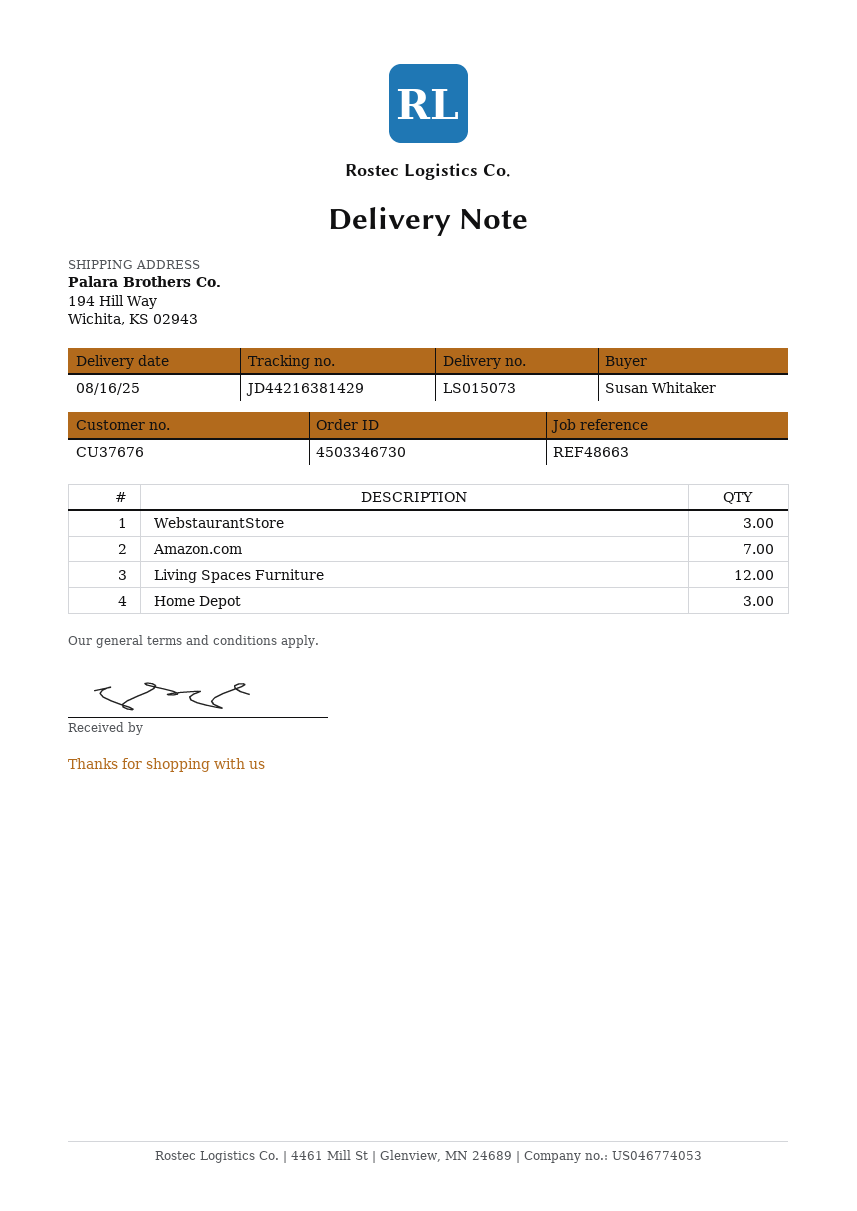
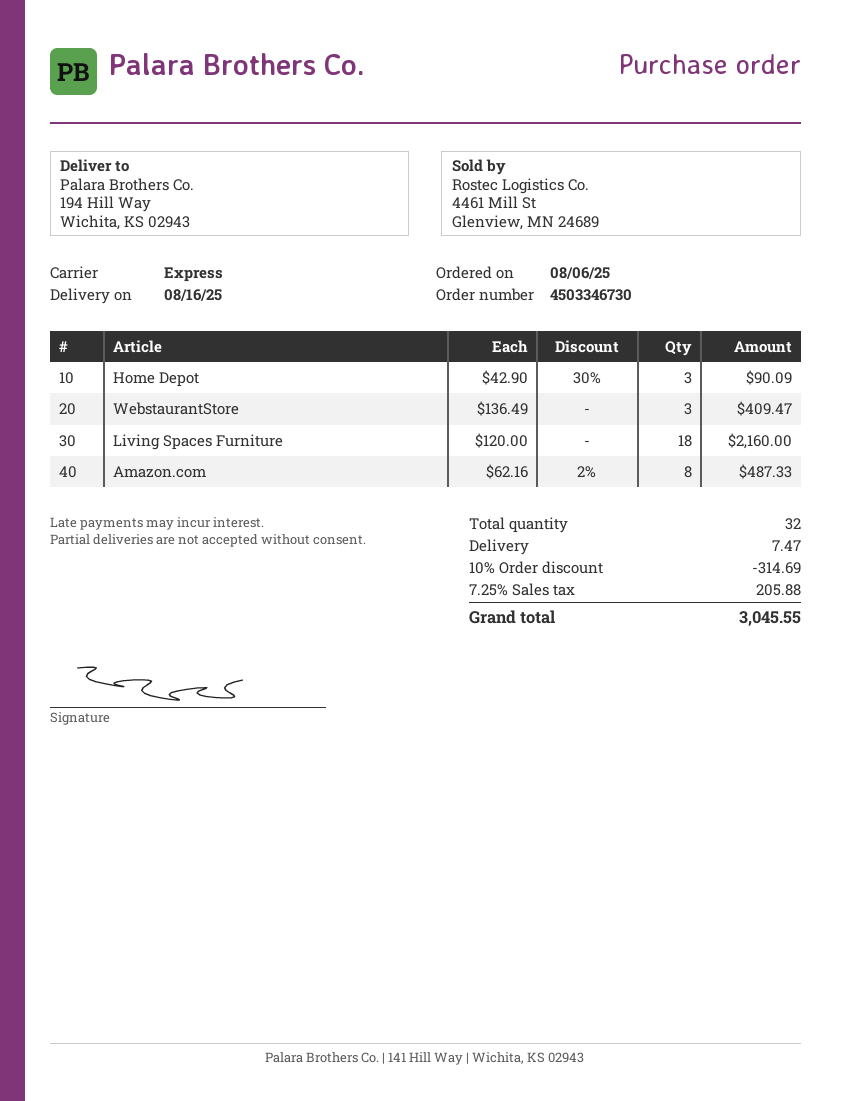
Amazon.com: 7 -> 8
Living Spaces Furniture: 12 -> 18

